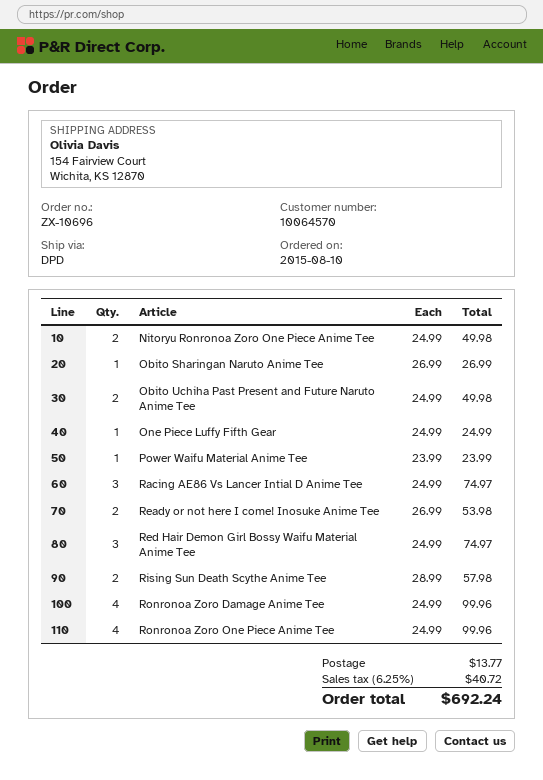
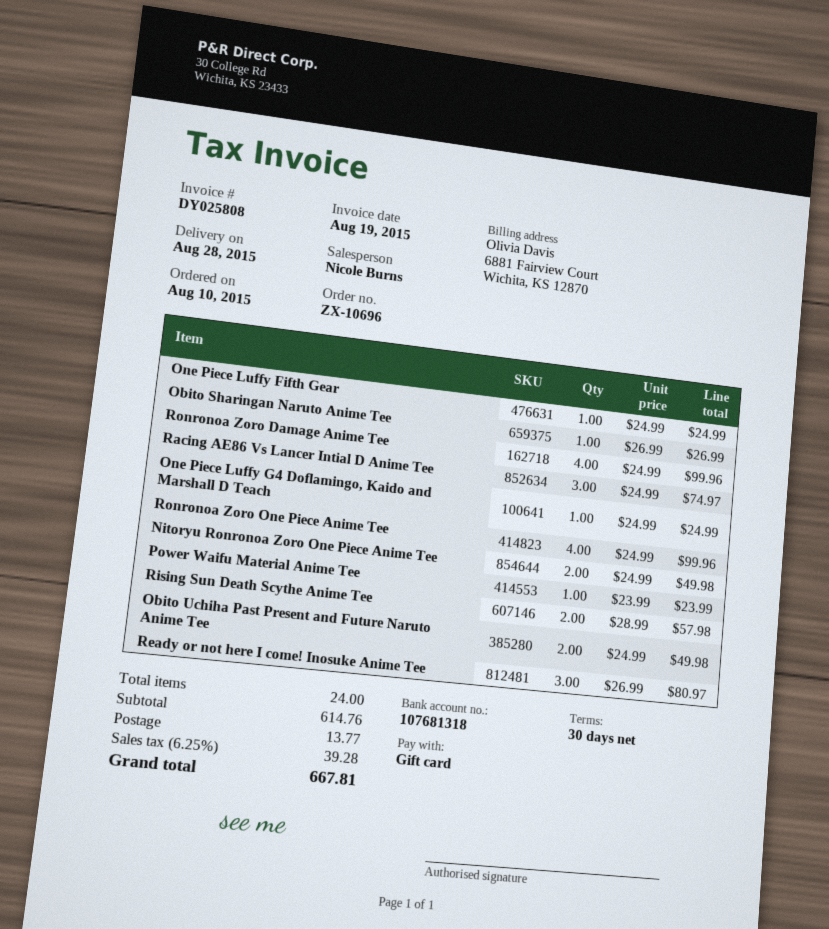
Ready or not here I come! Inosuke Anime Tee: 2 x 26.99 = 53.98 -> 3 x 26.99 = 80.97
Red Hair Demon Girl Bossy Waifu Material Anime Tee: 3 x 24.99 = 74.97 -> none
One Piece Luffy G4 Doflamingo, Kaido and Marshall D Teach: none -> 1 x 24.99 = 24.99
tax: 6.25% = 40.72 -> 6.25% = 39.28
total: 692.24 -> 667.81

